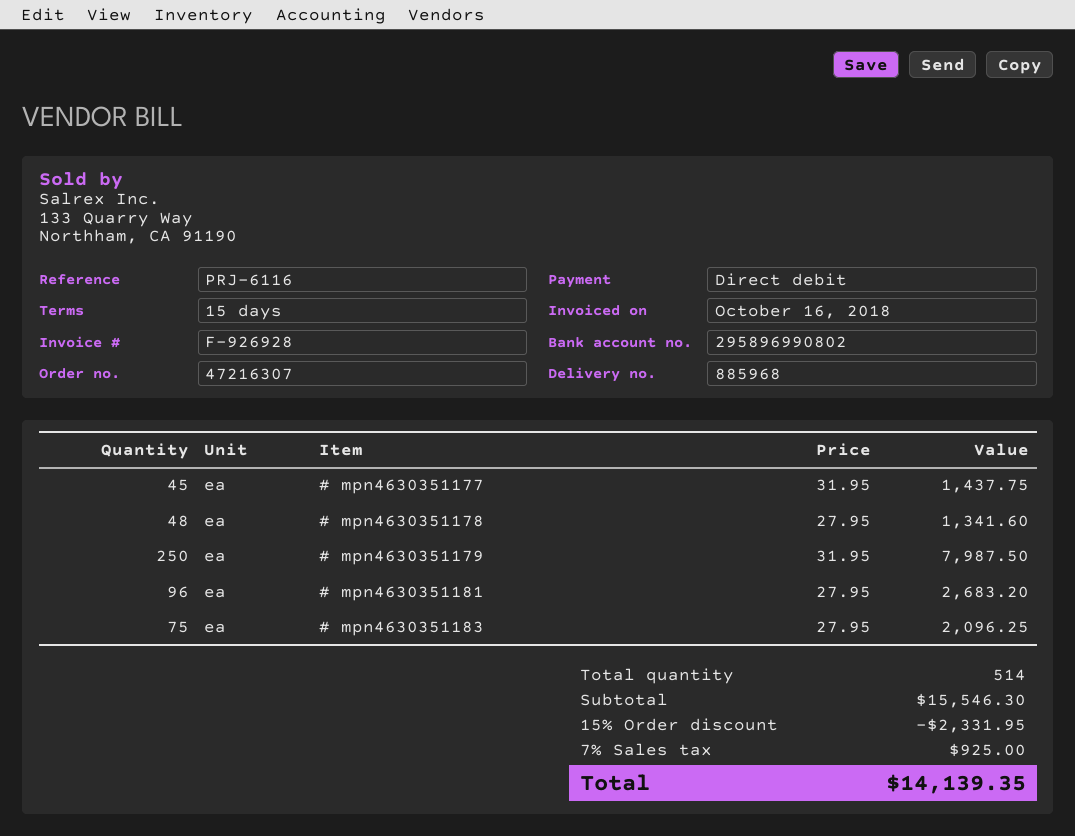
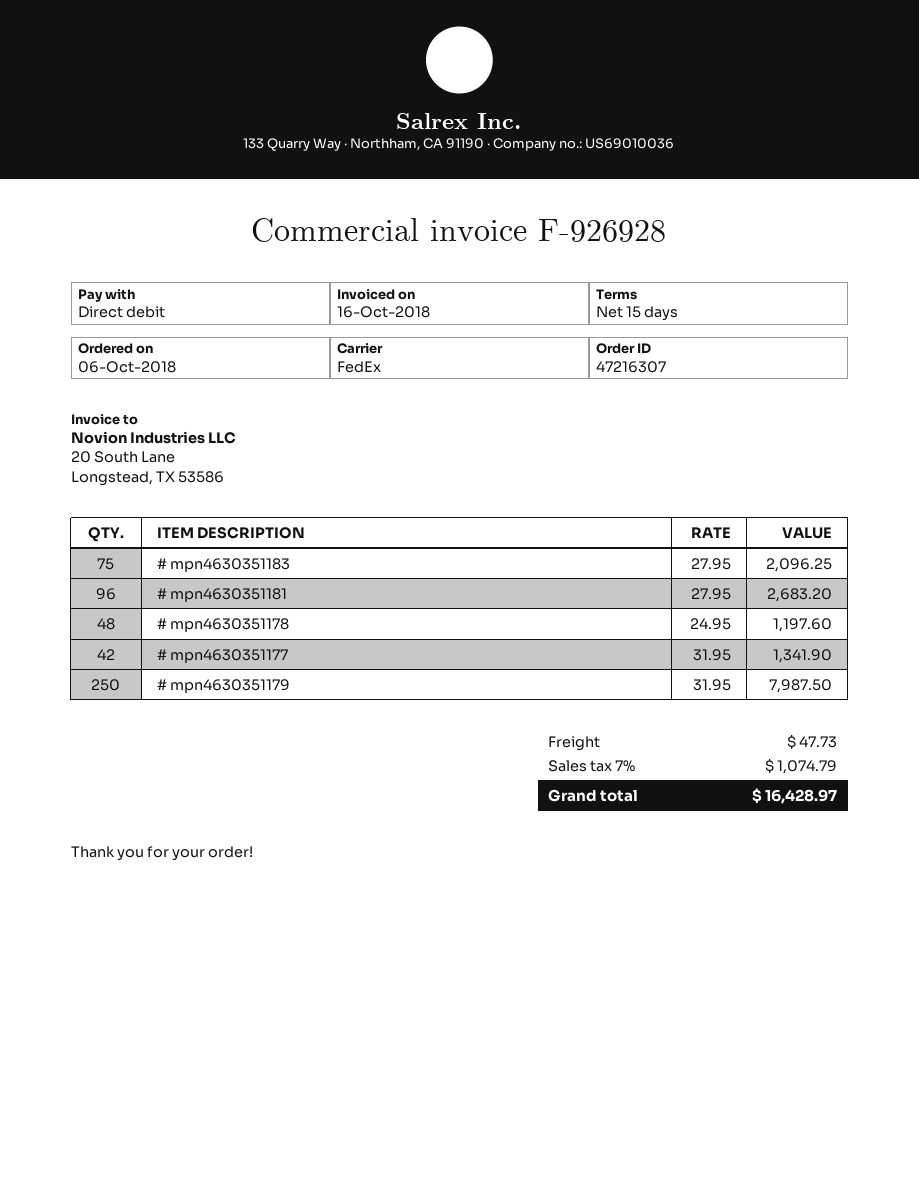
# mpn4630351177: 45 x 31.95 = 1437.75 -> 42 x 31.95 = 1341.90
# mpn4630351178: 48 x 27.95 = 1341.60 -> 48 x 24.95 = 1197.60
discount: 15% = 2331.95 -> none
shipping: none -> 47.73
tax: 7% = 925.00 -> 7% = 1074.79
total: 14139.35 -> 16428.97

